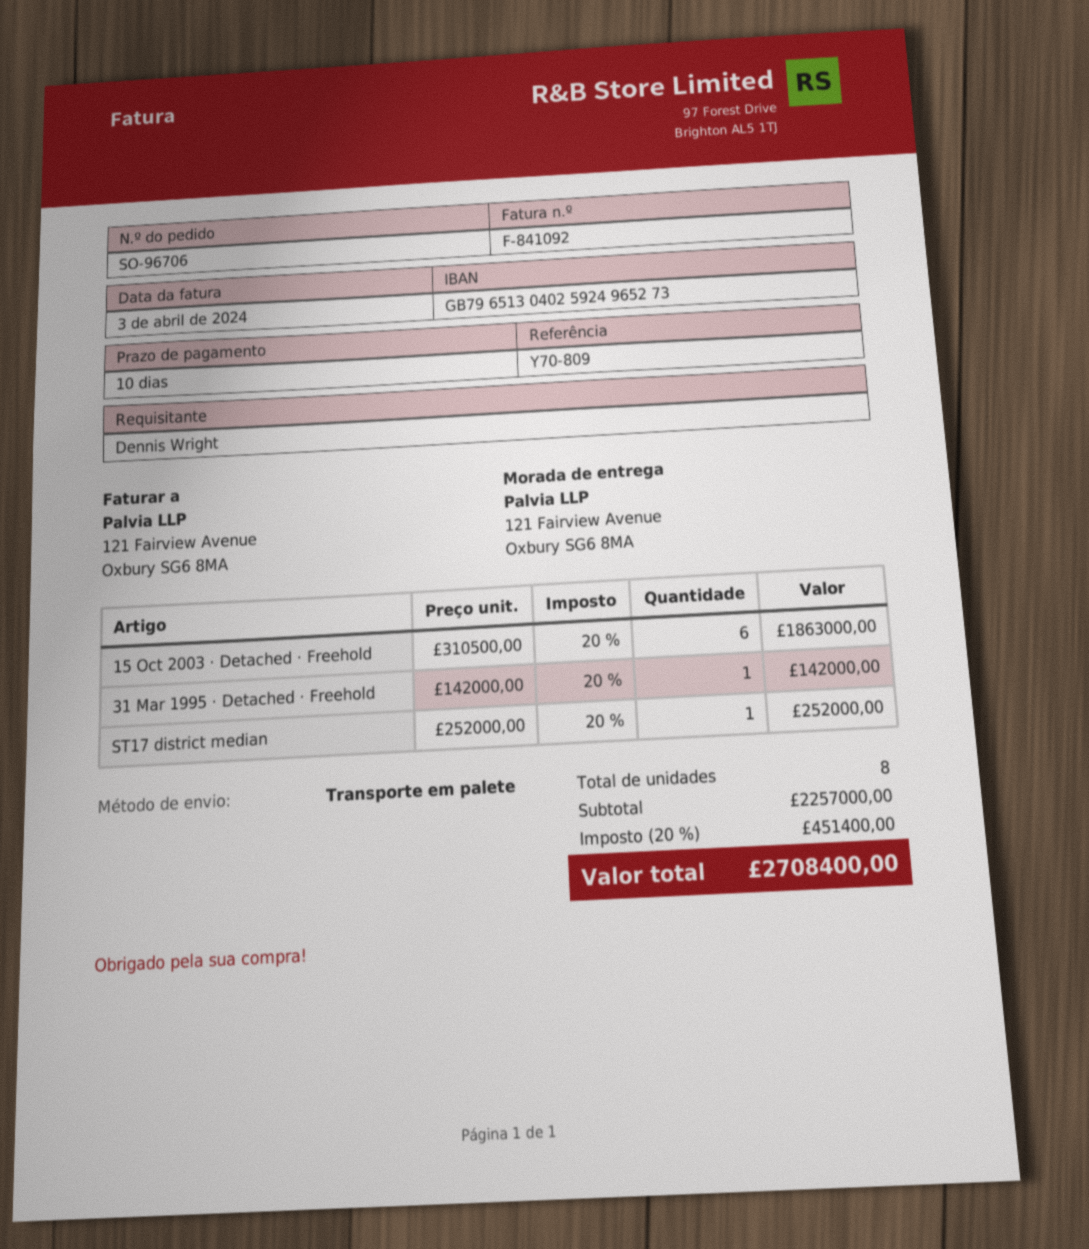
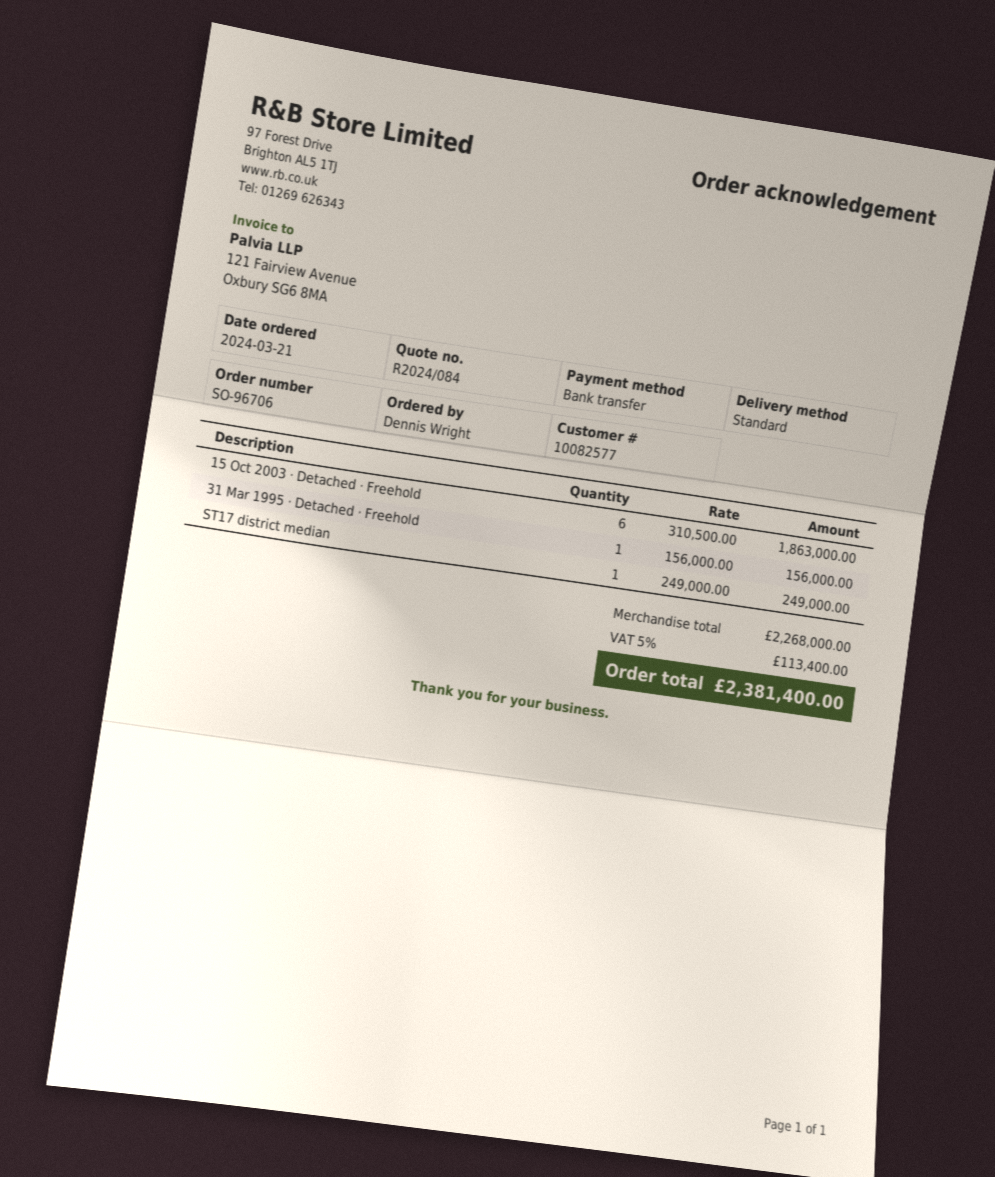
shipping method: pallet freight -> standard
31 Mar 1995 · Detached · Freehold: 1 x 142000.00 = 142000.00 -> 1 x 156000.00 = 156000.00
ST17 district median: 1 x 252000.00 = 252000.00 -> 1 x 249000.00 = 249000.00
subtotal: 2257000.00 -> 2268000.00
tax: 20% = 451400.00 -> 5% = 113400.00
total: 2708400.00 -> 2381400.00

